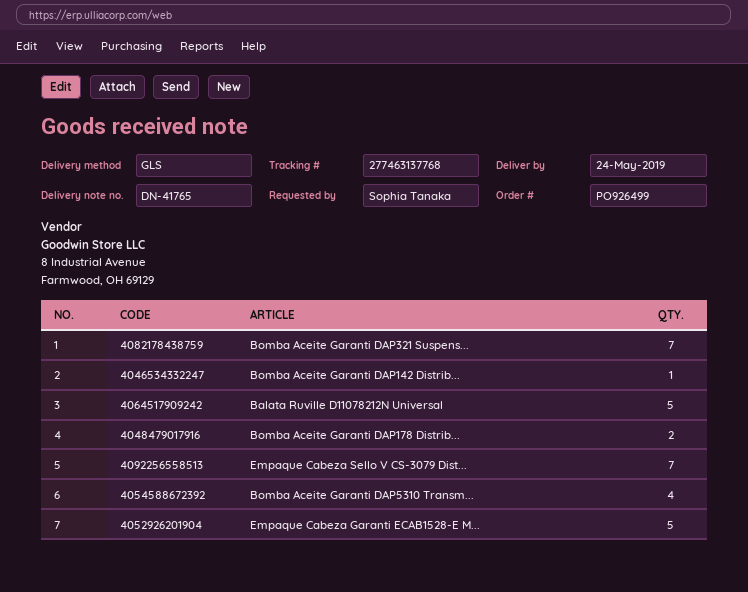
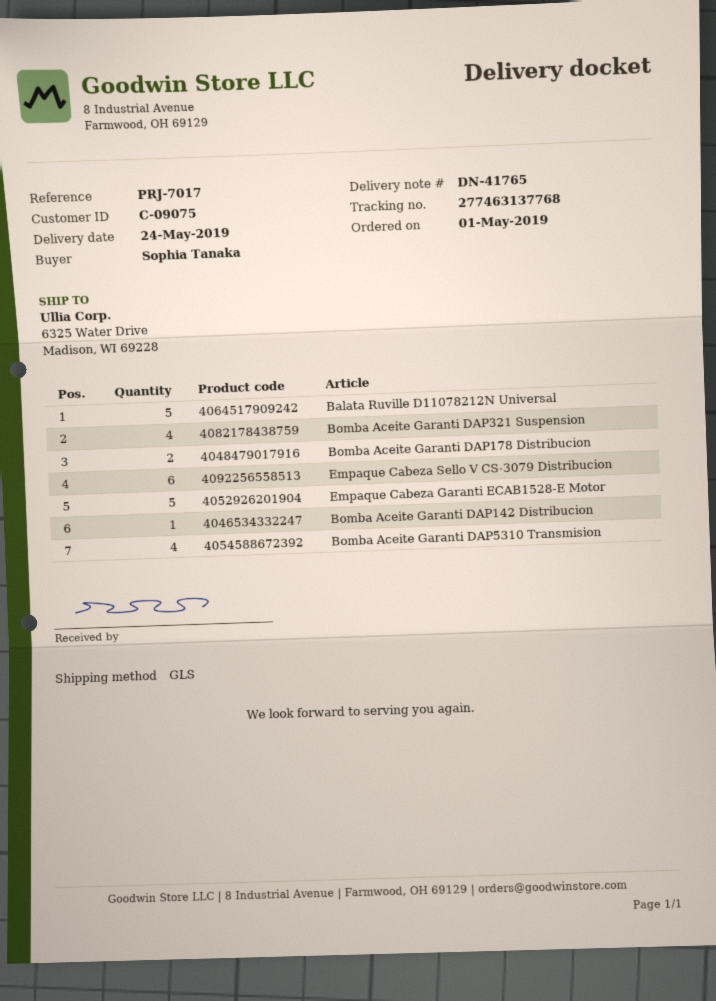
Bomba Aceite Garanti DAP321 Suspens...: 7 -> 4
Empaque Cabeza Sello V CS-3079 Dist...: 7 -> 6

